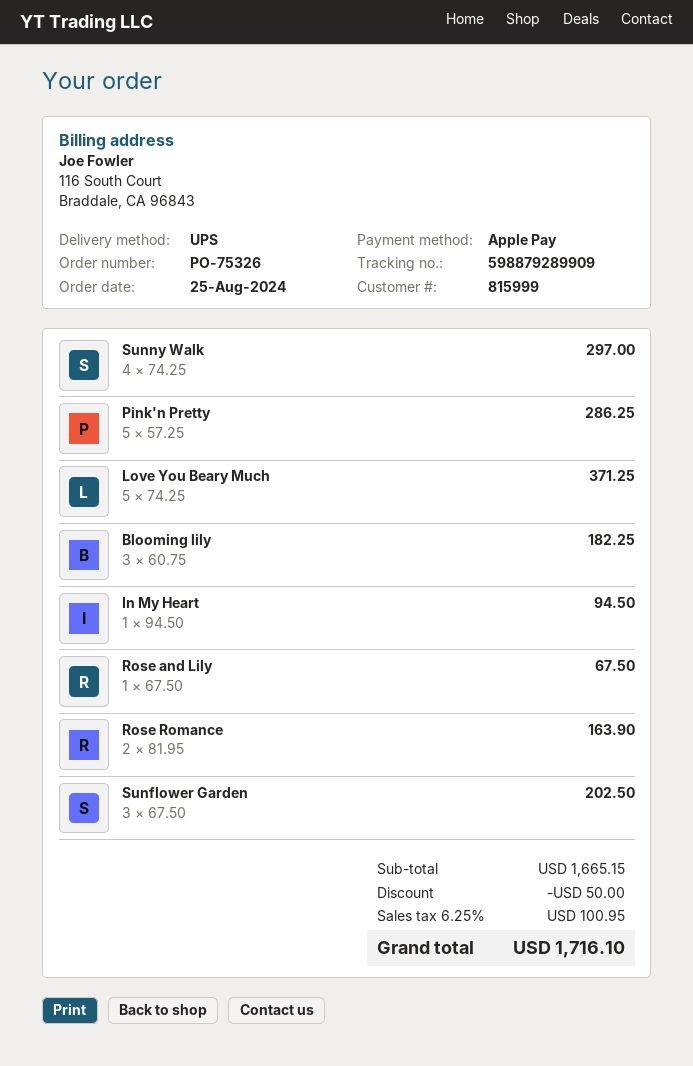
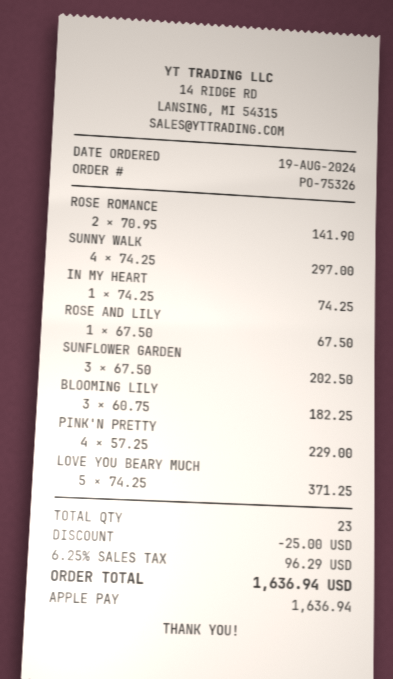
order date: 2024-08-25 -> 2024-08-19
Pink'n Pretty: 5 x 57.25 = 286.25 -> 4 x 57.25 = 229.00
In My Heart: 1 x 94.50 = 94.50 -> 1 x 74.25 = 74.25
Rose Romance: 2 x 81.95 = 163.90 -> 2 x 70.95 = 141.90
discount: 50.00 -> 25.00
tax: 6.25% = 100.95 -> 6.25% = 96.29
total: 1716.10 -> 1636.94

